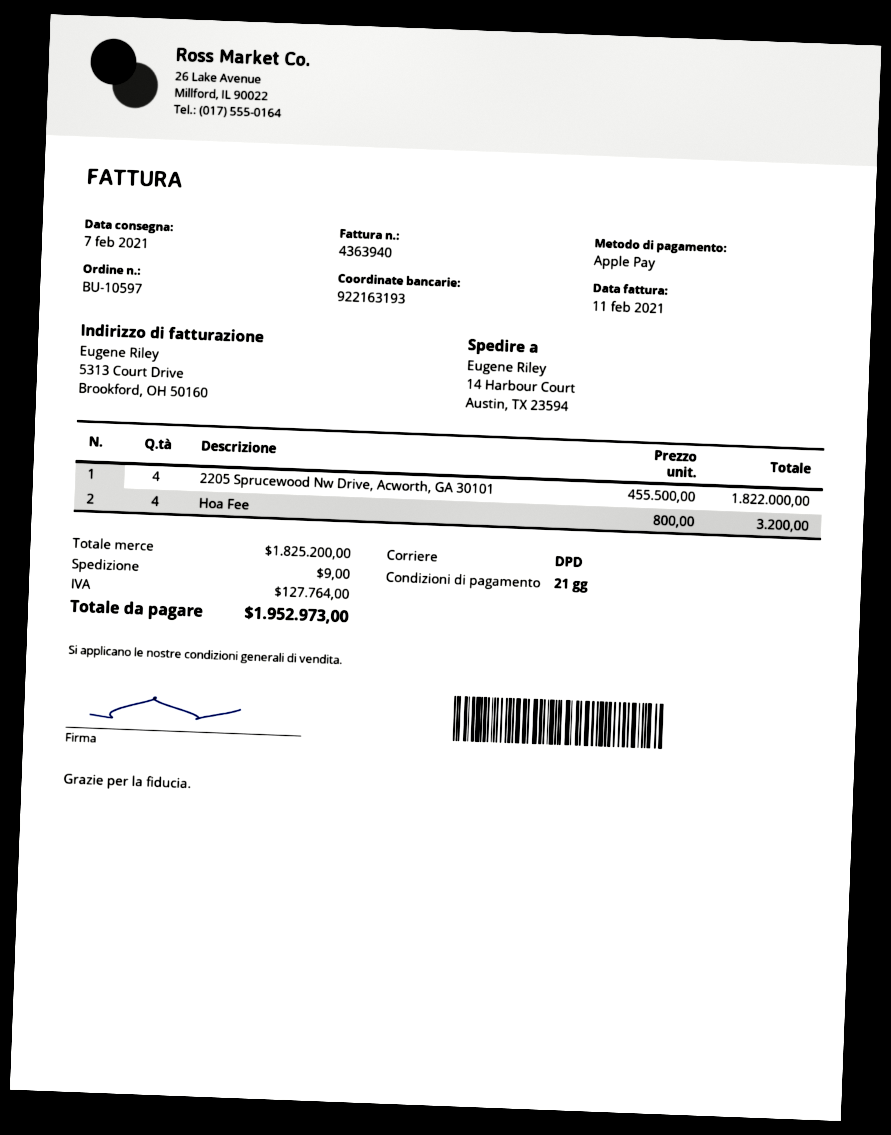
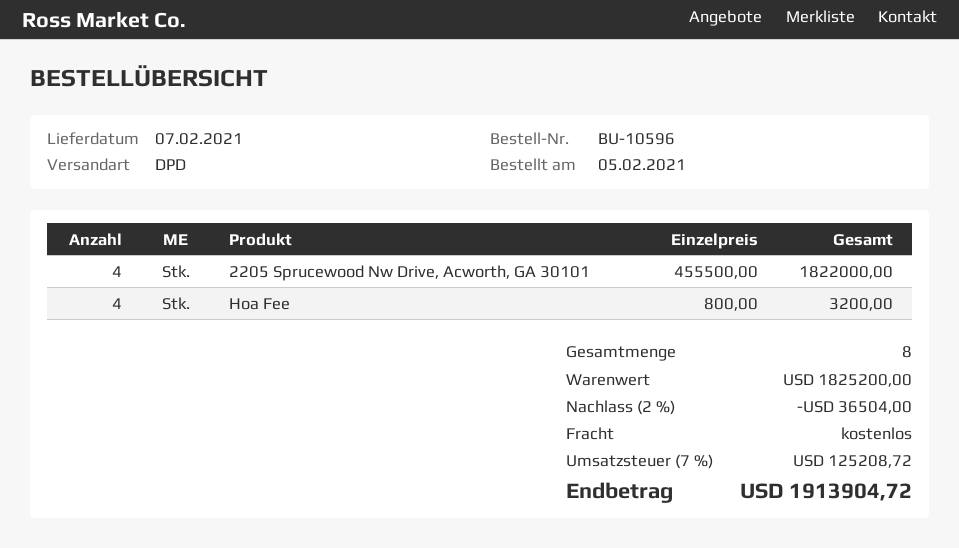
order number: BU-10597 -> BU-10596
discount: none -> 2% = 36504.00
shipping: 9.00 -> 0.00
tax: 127764.00 -> 125208.72
total: 1952973.00 -> 1913904.72

